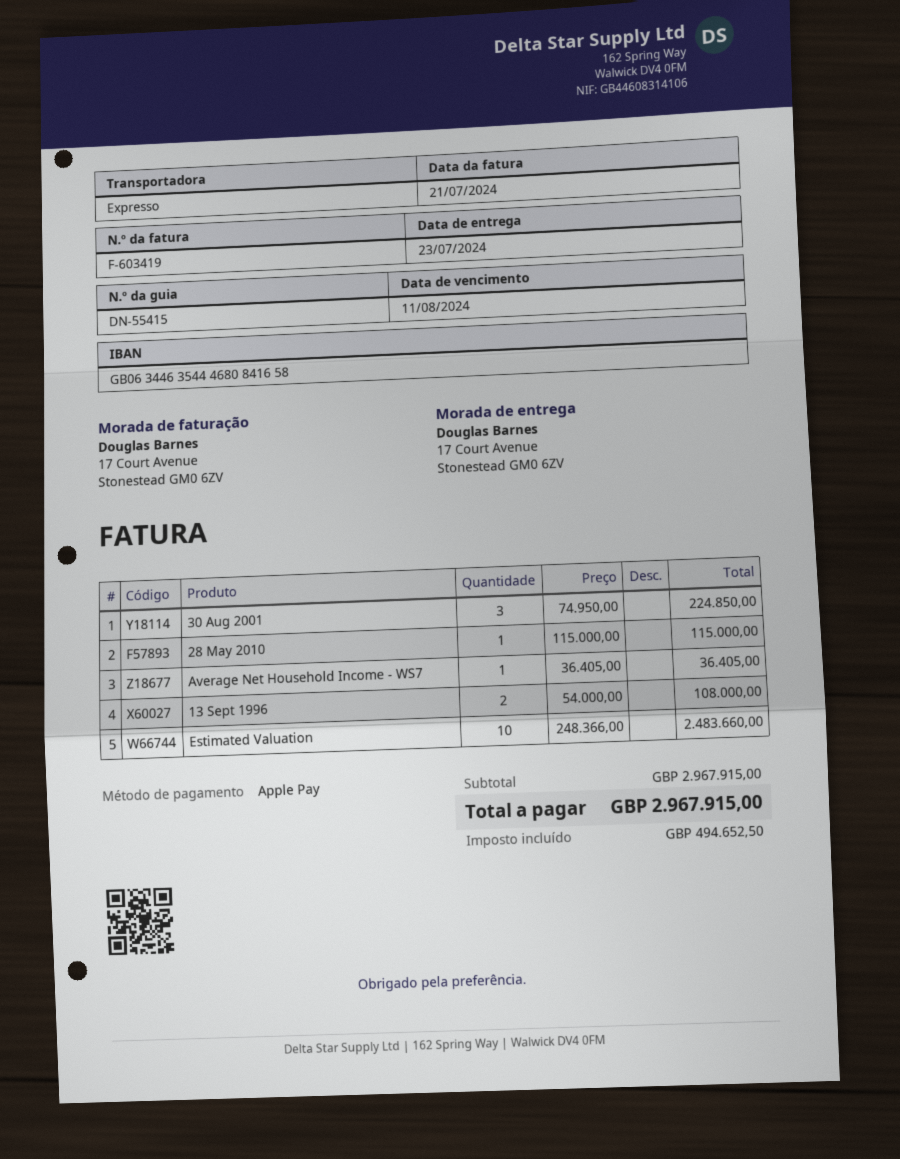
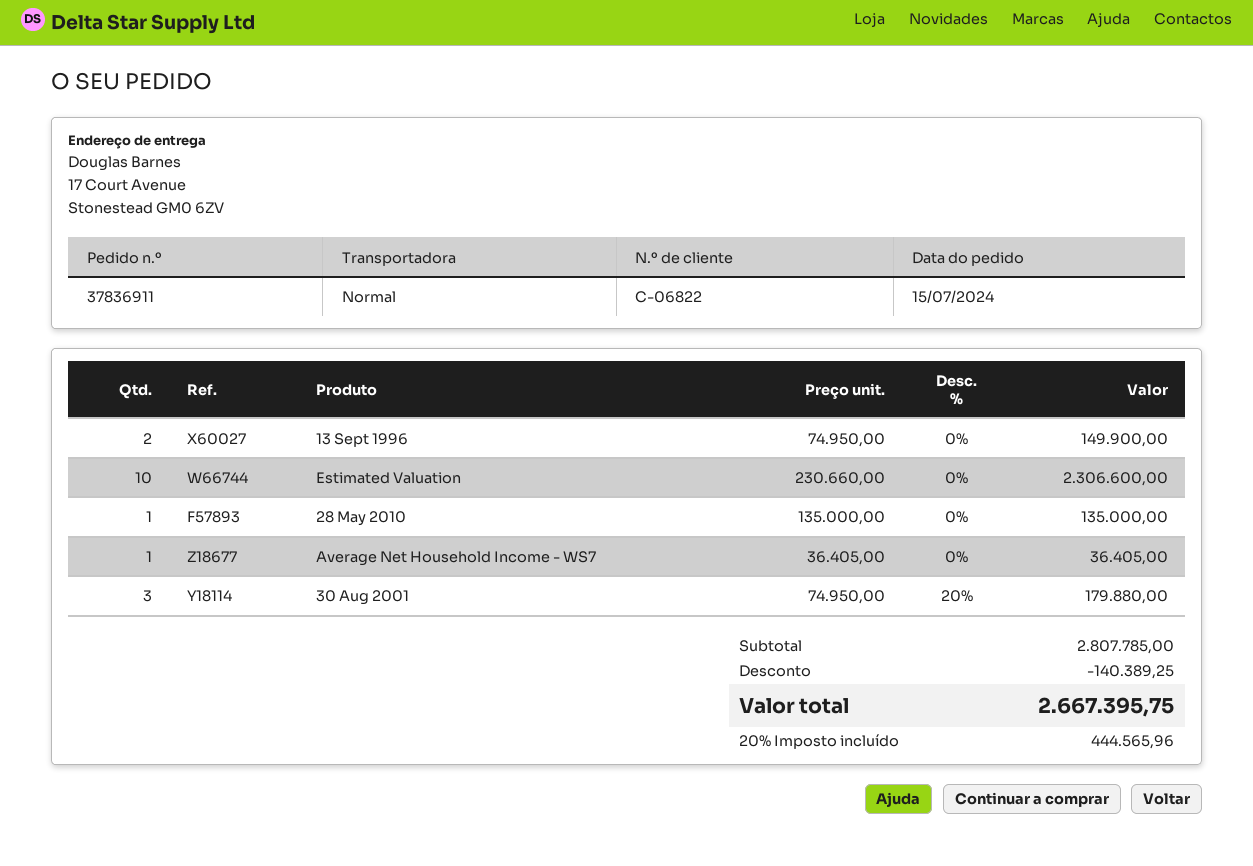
shipping method: express -> standard
30 Aug 2001: 3 x 74950.00 = 224850.00 -> 3 x 74950.00 - 20% = 179880.00
28 May 2010: 1 x 115000.00 = 115000.00 -> 1 x 135000.00 = 135000.00
13 Sept 1996: 2 x 54000.00 = 108000.00 -> 2 x 74950.00 = 149900.00
Estimated Valuation: 10 x 248366.00 = 2483660.00 -> 10 x 230660.00 = 2306600.00
subtotal: 2967915.00 -> 2807785.00
discount: none -> 140389.25
tax: 494652.50 -> 444565.96
total: 2967915.00 -> 2667395.75

